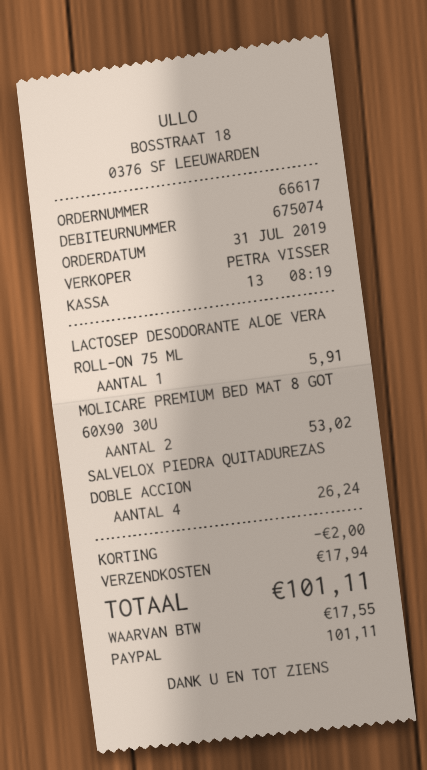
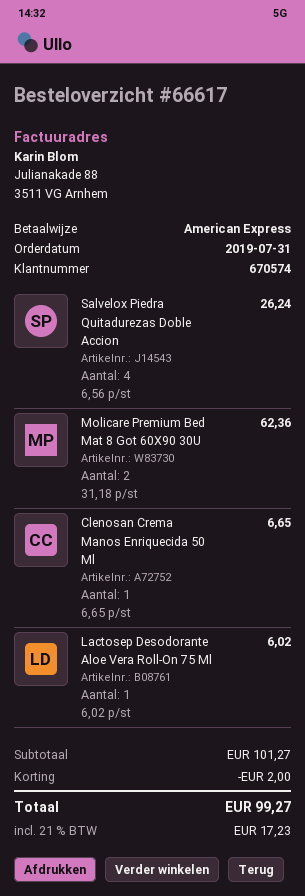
customer number: 675074 -> 670574
payment method: PayPal -> American Express
LACTOSEP DESODORANTE ALOE VERA ROLL-ON 75 ML: 1 for 5.91 -> 1 for 6.02
MOLICARE PREMIUM BED MAT 8 GOT 60X90 30U: 2 for 53.02 -> 2 for 62.36
Clenosan Crema Manos Enriquecida 50 Ml: none -> 1 for 6.65
shipping: 17.94 -> none
tax: 17.55 -> 17.23
total: 101.11 -> 99.27

